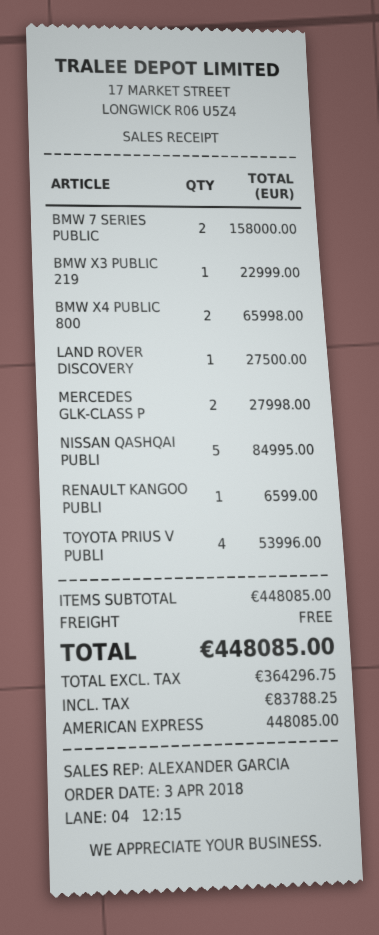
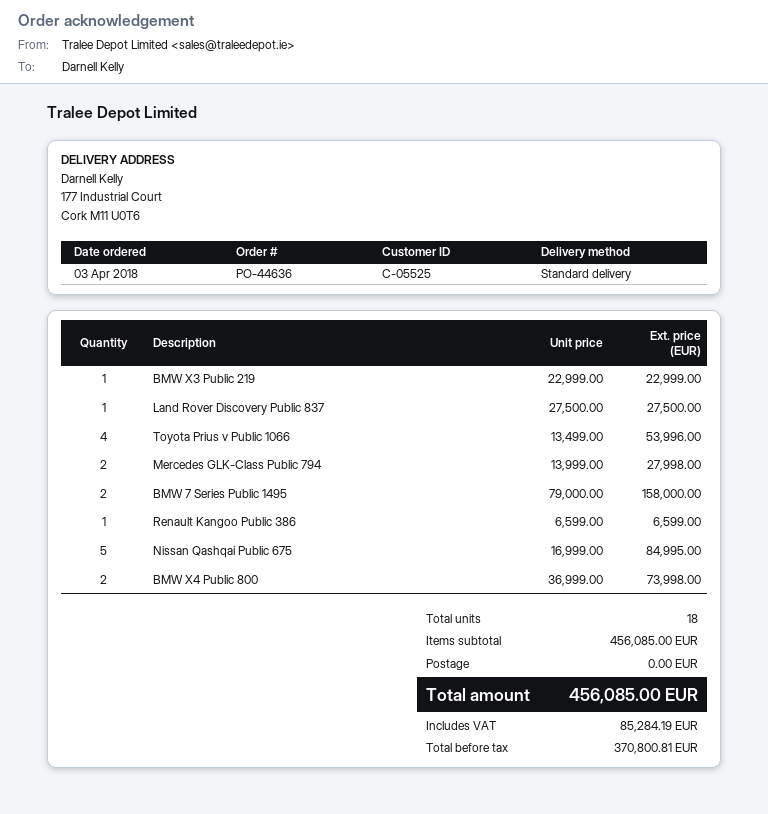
BMW X4 PUBLIC 800: 2 for 65998.00 -> 2 for 73998.00
subtotal: 448085.00 -> 456085.00
net: 364296.75 -> 370800.81
tax: 83788.25 -> 85284.19
total: 448085.00 -> 456085.00

